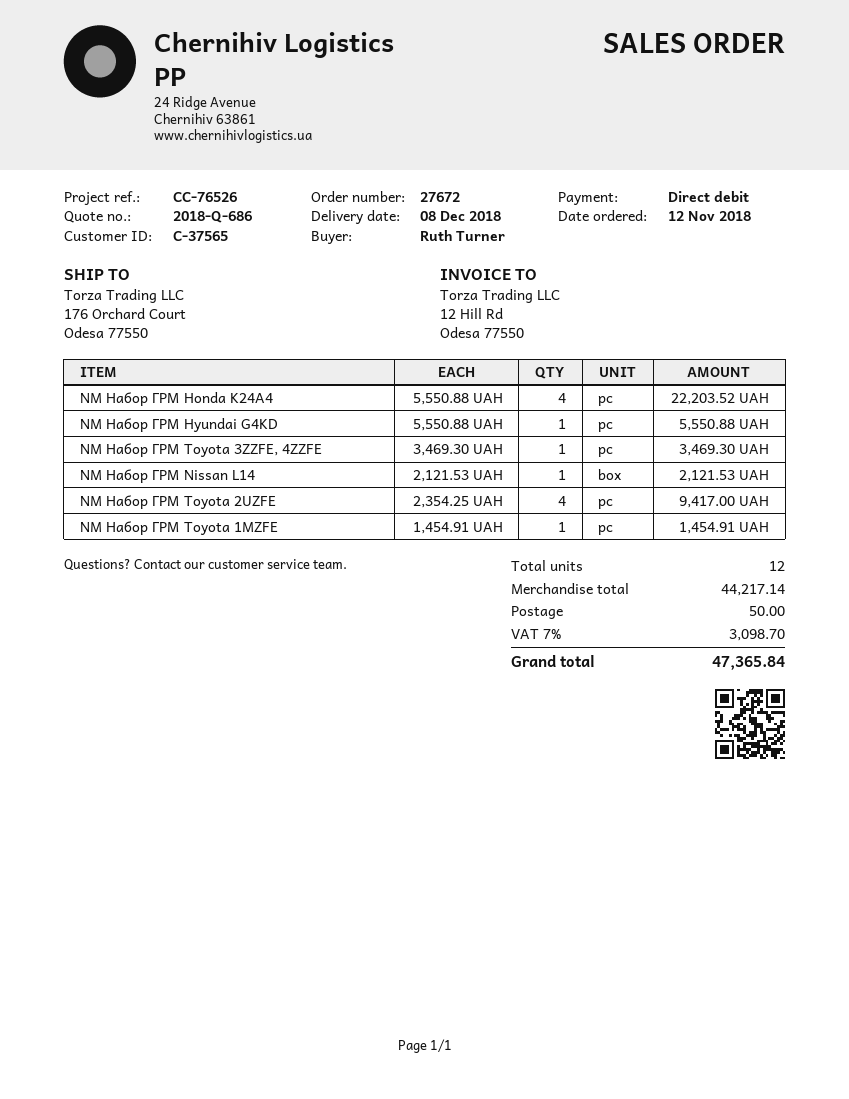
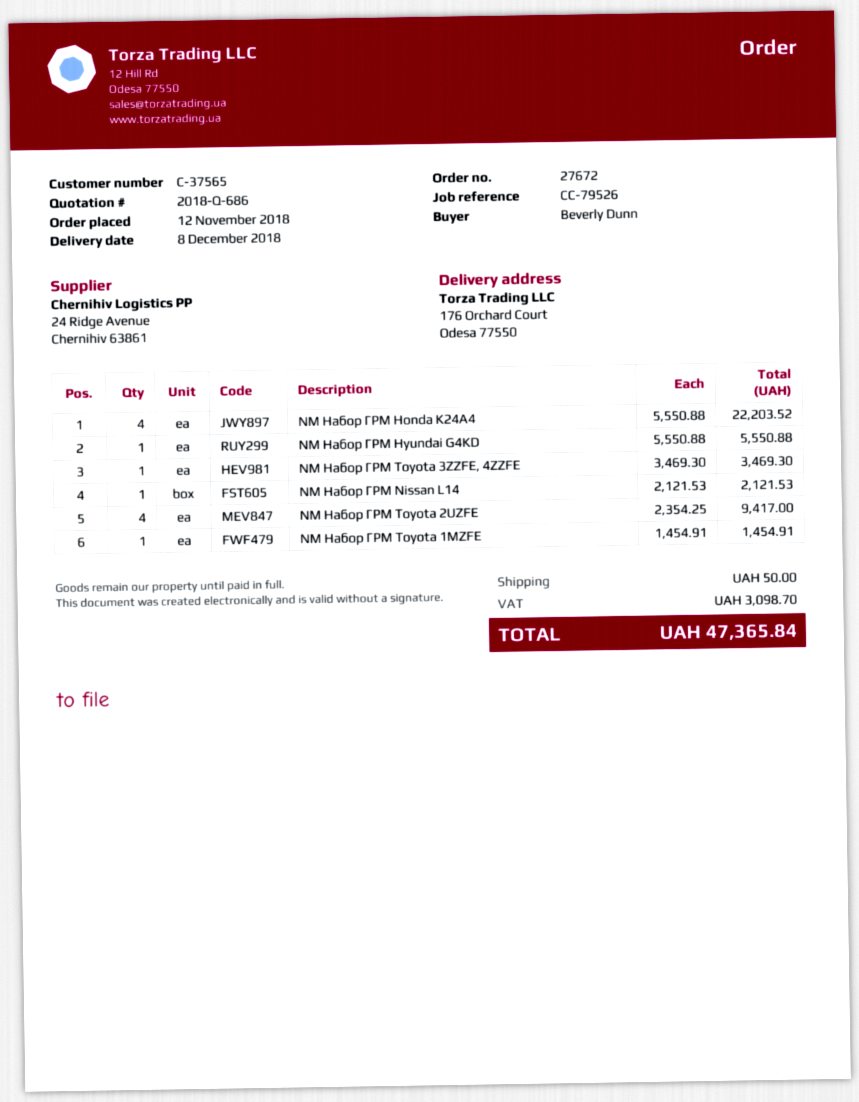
reference: CC-76526 -> CC-79526
ordered by: Ruth Turner -> Beverly Dunn

